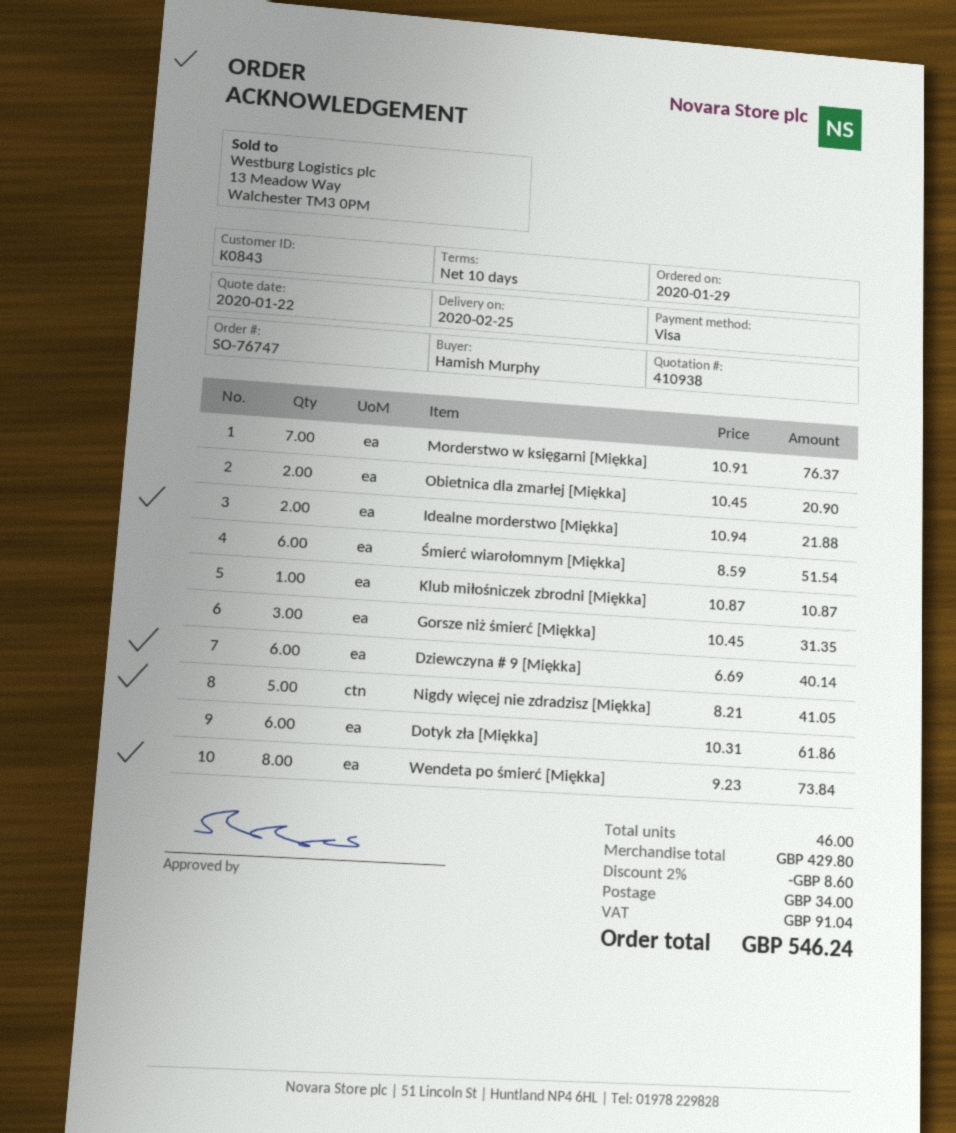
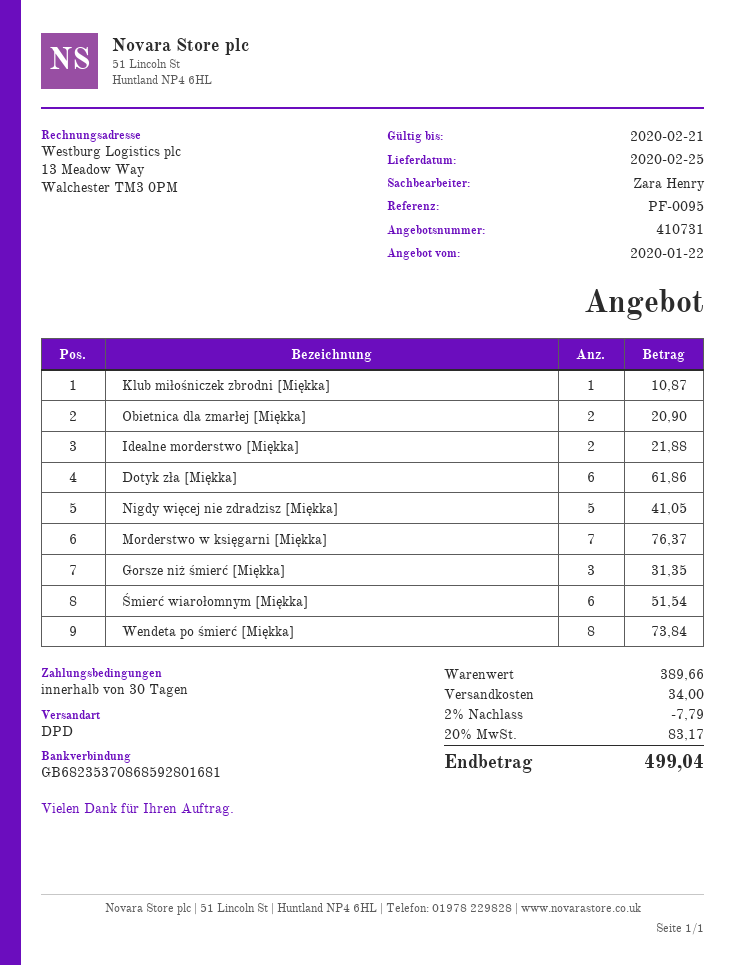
quote number: 410938 -> 410731
payment terms: 10 days -> 30 days
Dziewczyna # 9 [Miękka]: 6 for 40.14 -> none
subtotal: 429.80 -> 389.66
discount: 2% = 8.60 -> 2% = 7.79
tax: 91.04 -> 83.17
total: 546.24 -> 499.04

